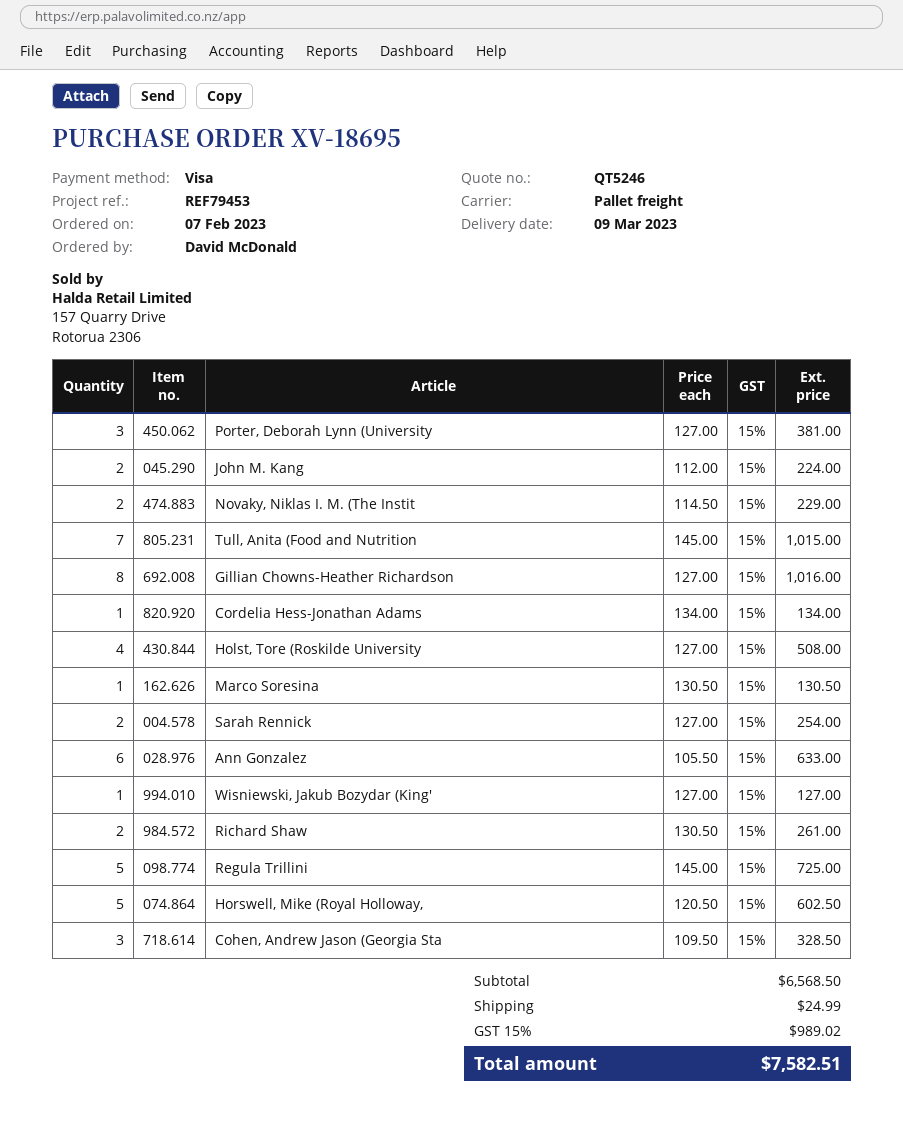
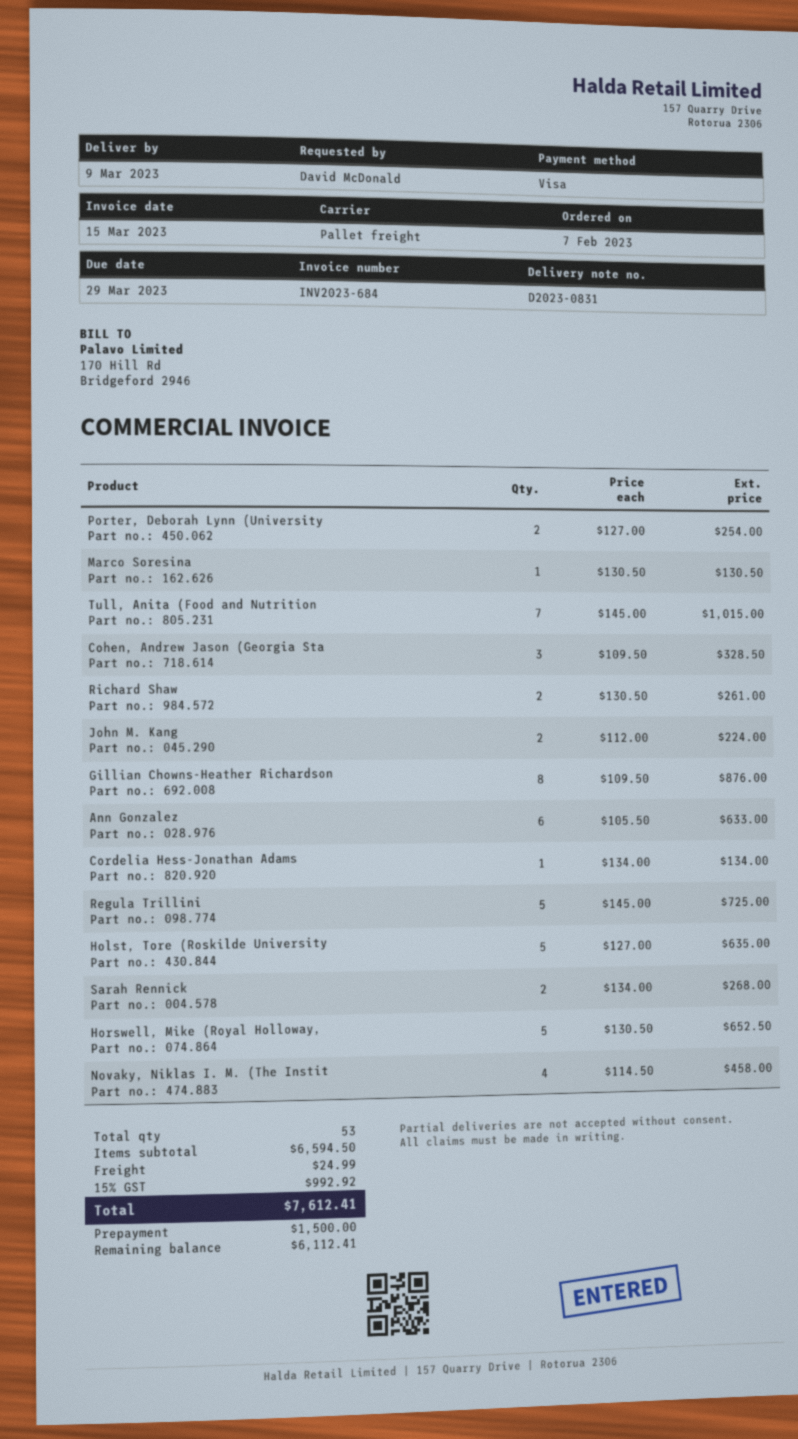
Porter, Deborah Lynn (University: 3 x 127.00 = 381.00 -> 2 x 127.00 = 254.00
Novaky, Niklas I. M. (The Instit: 2 x 114.50 = 229.00 -> 4 x 114.50 = 458.00
Gillian Chowns-Heather Richardson: 8 x 127.00 = 1016.00 -> 8 x 109.50 = 876.00
Holst, Tore (Roskilde University: 4 x 127.00 = 508.00 -> 5 x 127.00 = 635.00
Sarah Rennick: 2 x 127.00 = 254.00 -> 2 x 134.00 = 268.00
Wisniewski, Jakub Bozydar (King': 1 x 127.00 = 127.00 -> none
Horswell, Mike (Royal Holloway,: 5 x 120.50 = 602.50 -> 5 x 130.50 = 652.50
subtotal: 6568.50 -> 6594.50
tax: 15% = 989.02 -> 15% = 992.92
total: 7582.51 -> 7612.41

